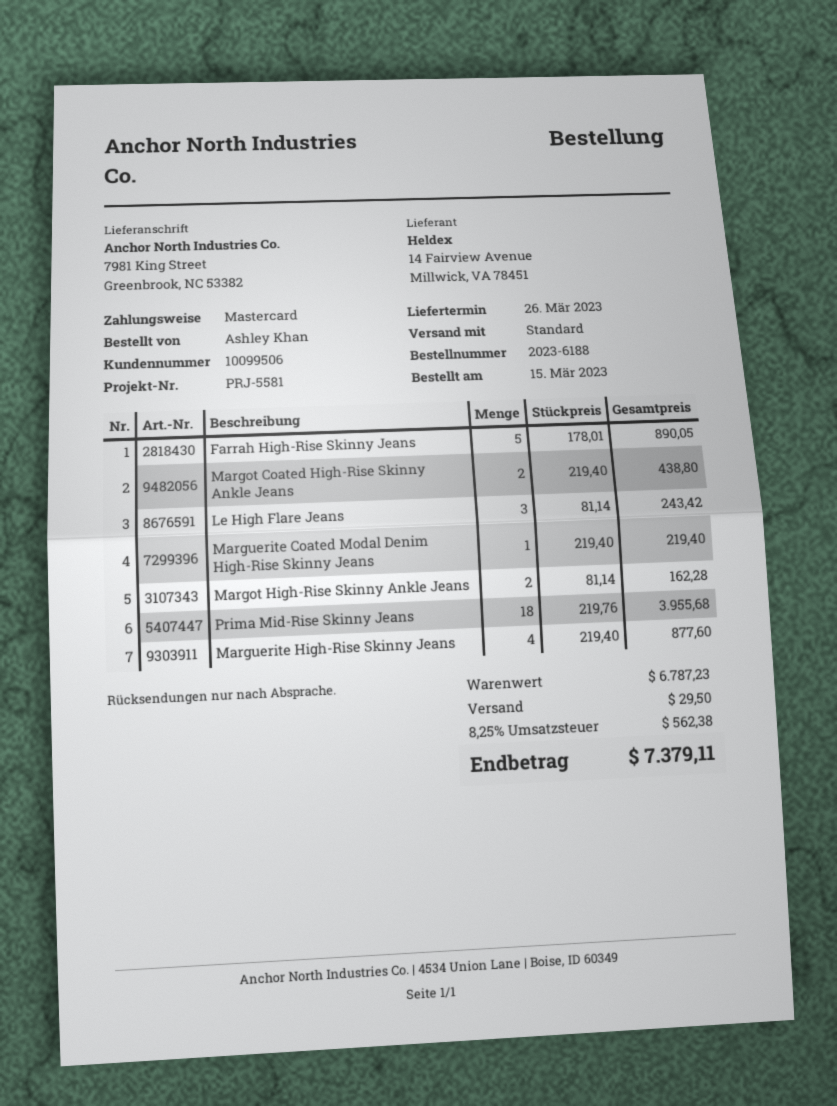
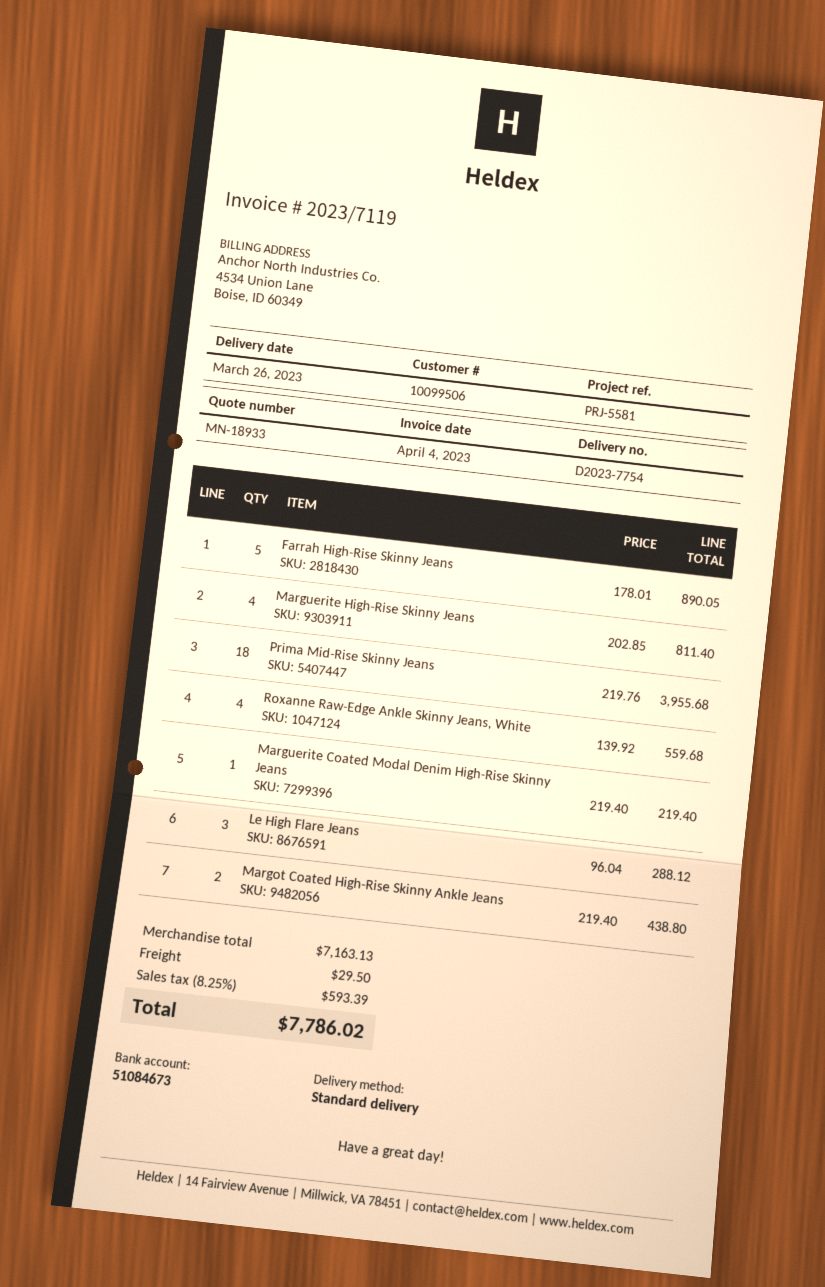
Le High Flare Jeans: 3 x 81.14 = 243.42 -> 3 x 96.04 = 288.12
Margot High-Rise Skinny Ankle Jeans: 2 x 81.14 = 162.28 -> none
Marguerite High-Rise Skinny Jeans: 4 x 219.40 = 877.60 -> 4 x 202.85 = 811.40
Roxanne Raw-Edge Ankle Skinny Jeans, White: none -> 4 x 139.92 = 559.68
subtotal: 6787.23 -> 7163.13
tax: 8.25% = 562.38 -> 8.25% = 593.39
total: 7379.11 -> 7786.02

